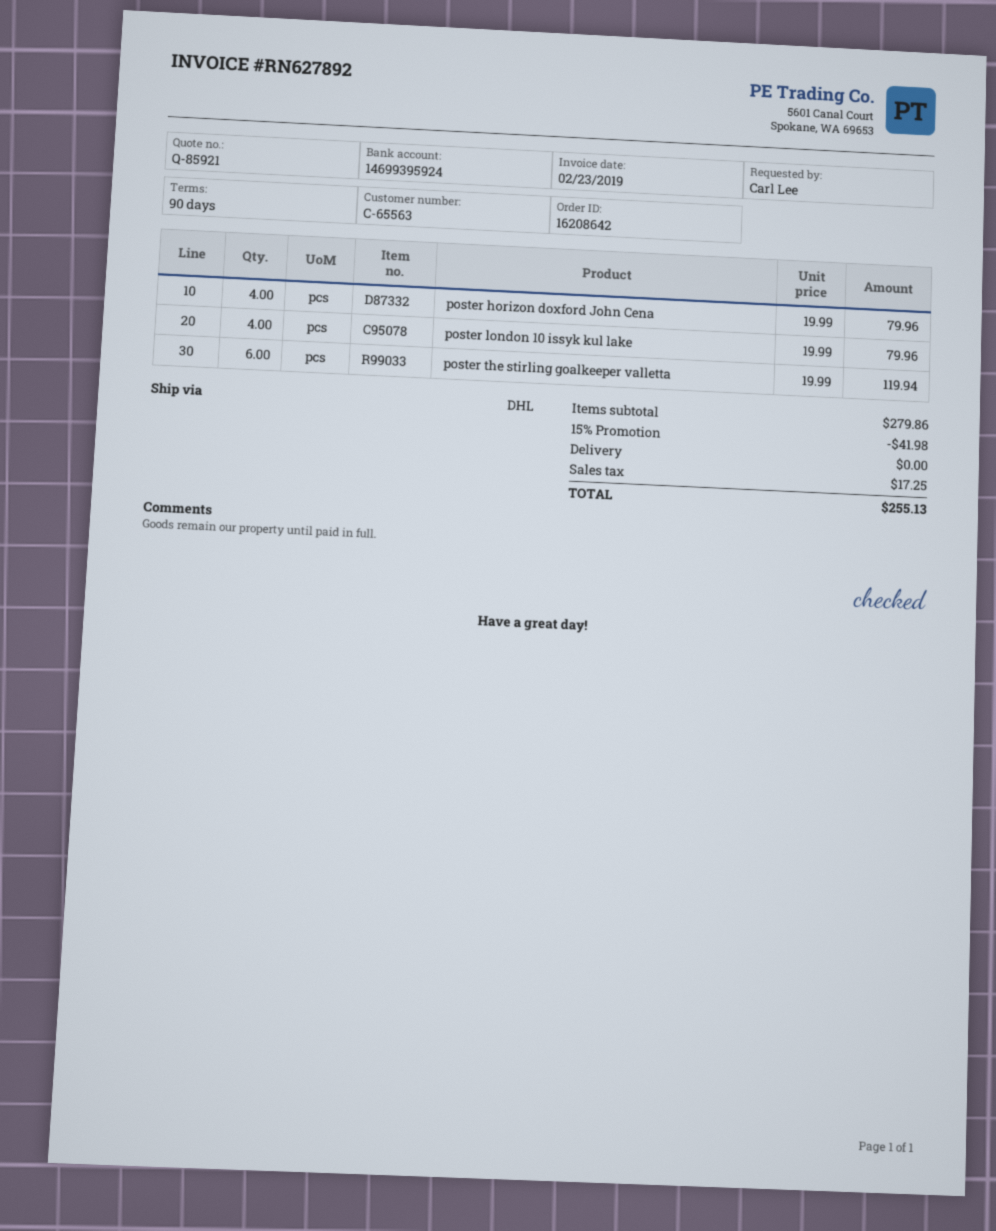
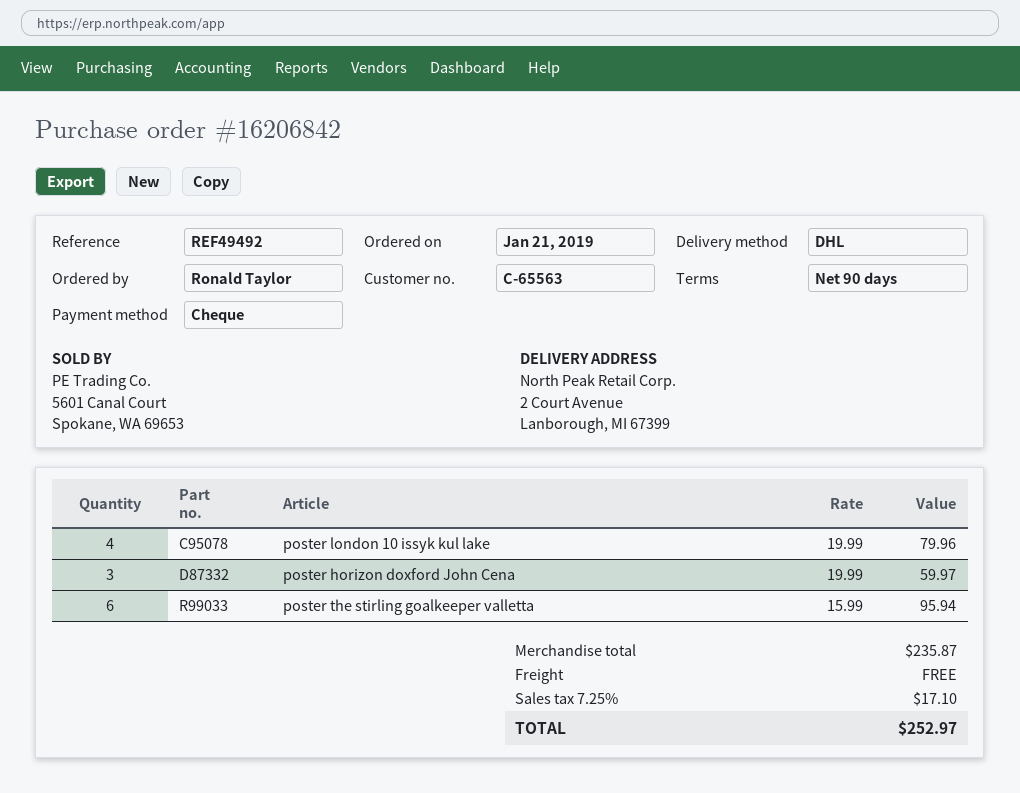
order number: 16208642 -> 16206842
ordered by: Carl Lee -> Ronald Taylor
poster horizon doxford John Cena: 4 x 19.99 = 79.96 -> 3 x 19.99 = 59.97
poster the stirling goalkeeper valletta: 6 x 19.99 = 119.94 -> 6 x 15.99 = 95.94
subtotal: 279.86 -> 235.87
discount: 15% = 41.98 -> none
tax: 17.25 -> 17.10
total: 255.13 -> 252.97

